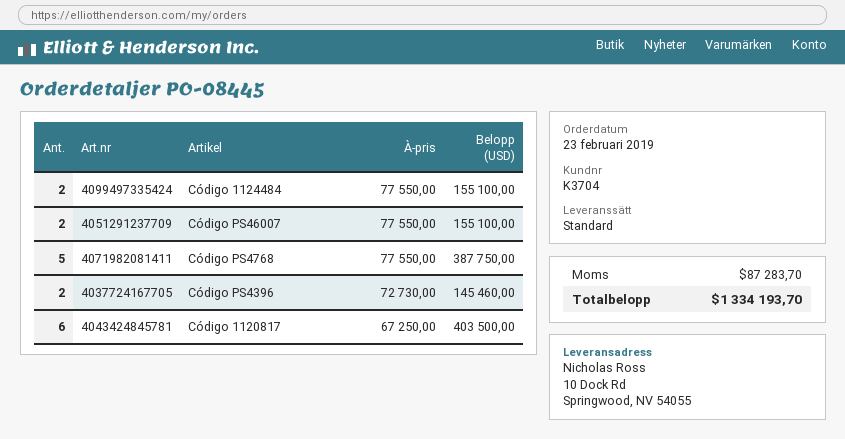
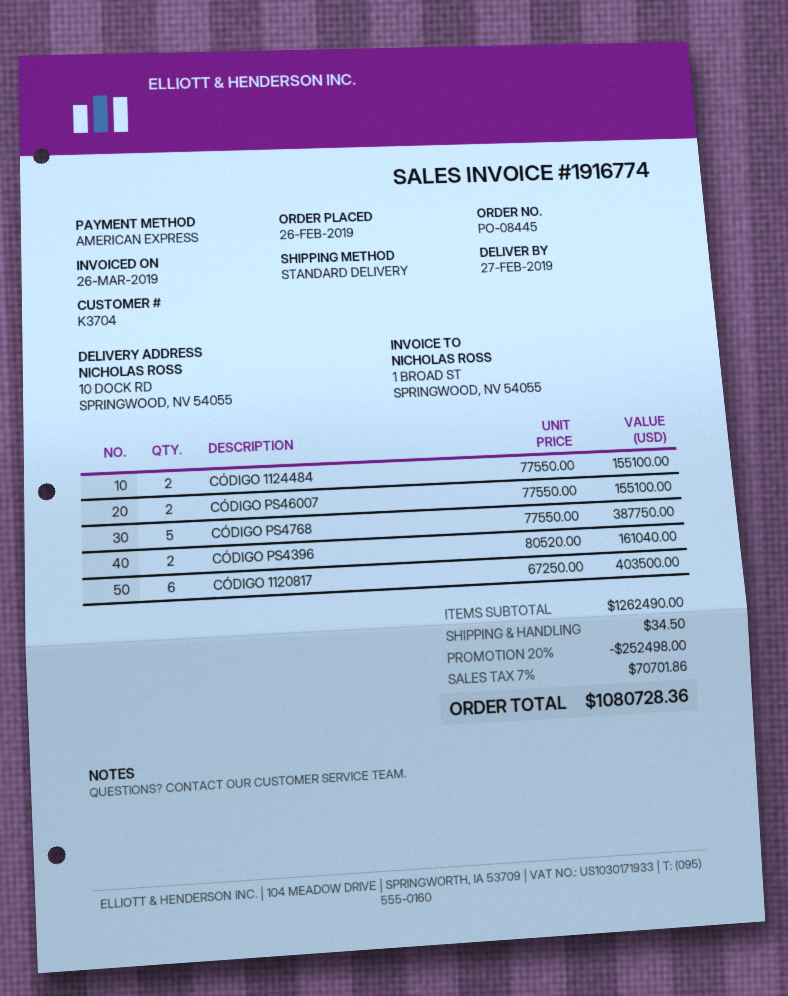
order date: 2019-02-23 -> 2019-02-26
Código PS4396: 2 x 72730.00 = 145460.00 -> 2 x 80520.00 = 161040.00
discount: none -> 20% = 252498.00
shipping: none -> 34.50
tax: 87283.70 -> 70701.86
total: 1334193.70 -> 1080728.36

